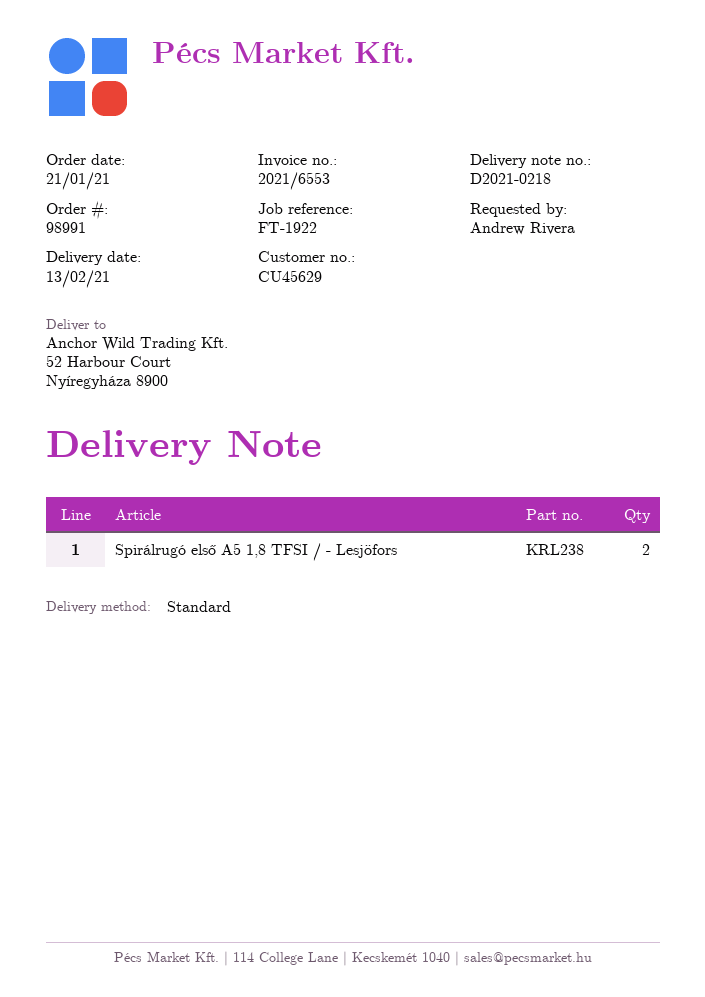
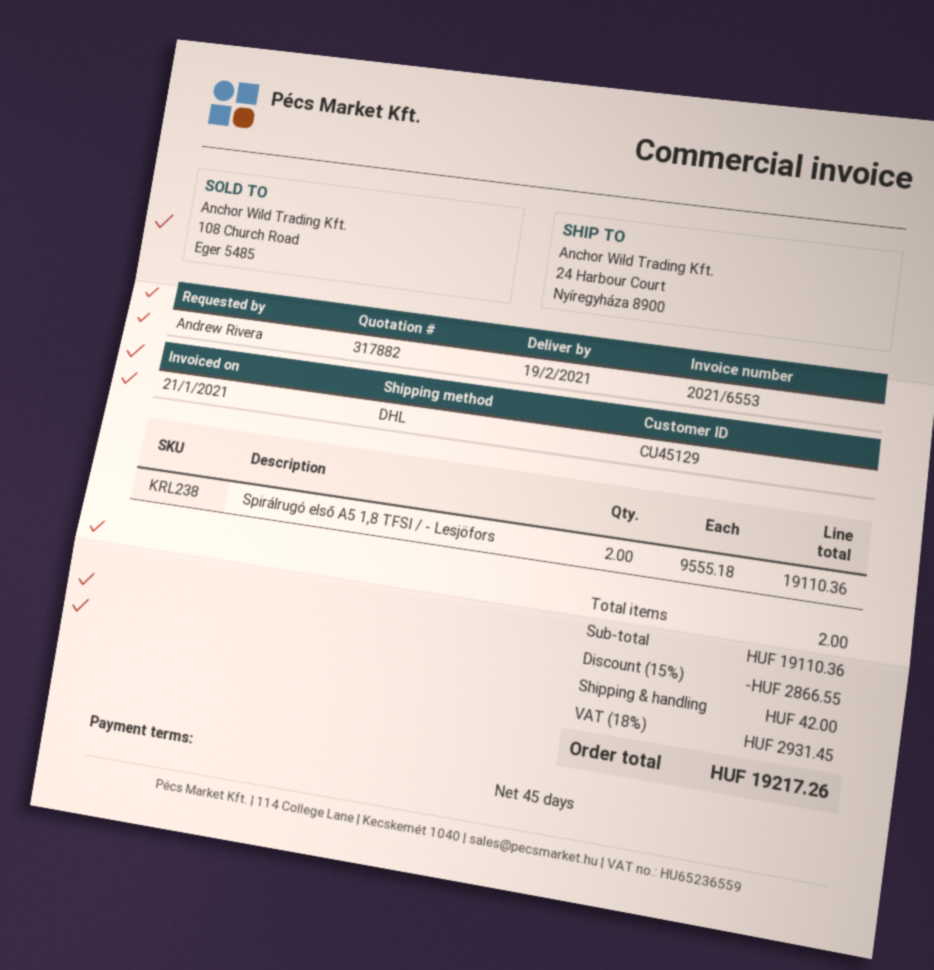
delivery date: 2021-02-13 -> 2021-02-19
customer number: CU45629 -> CU45129
shipping method: standard -> DHL
ship to: 52 Harbour Court, Nyíregyháza 8900 -> 24 Harbour Court, Nyíregyháza 8900

